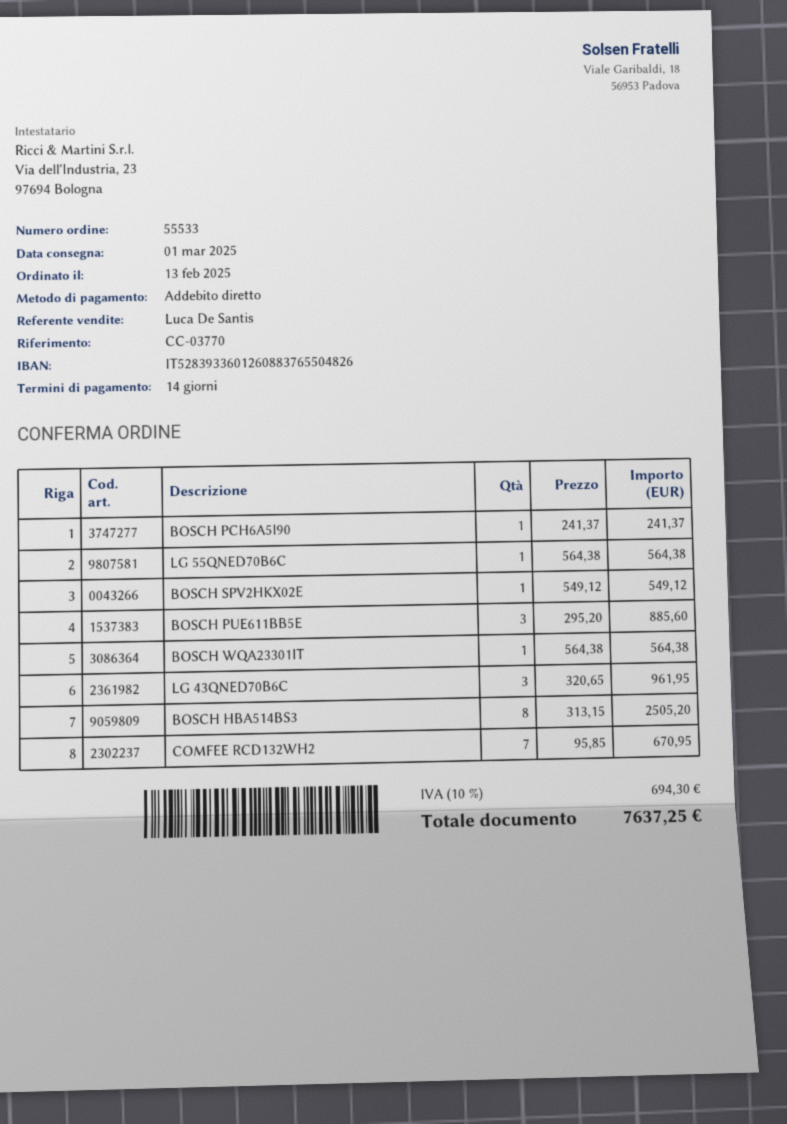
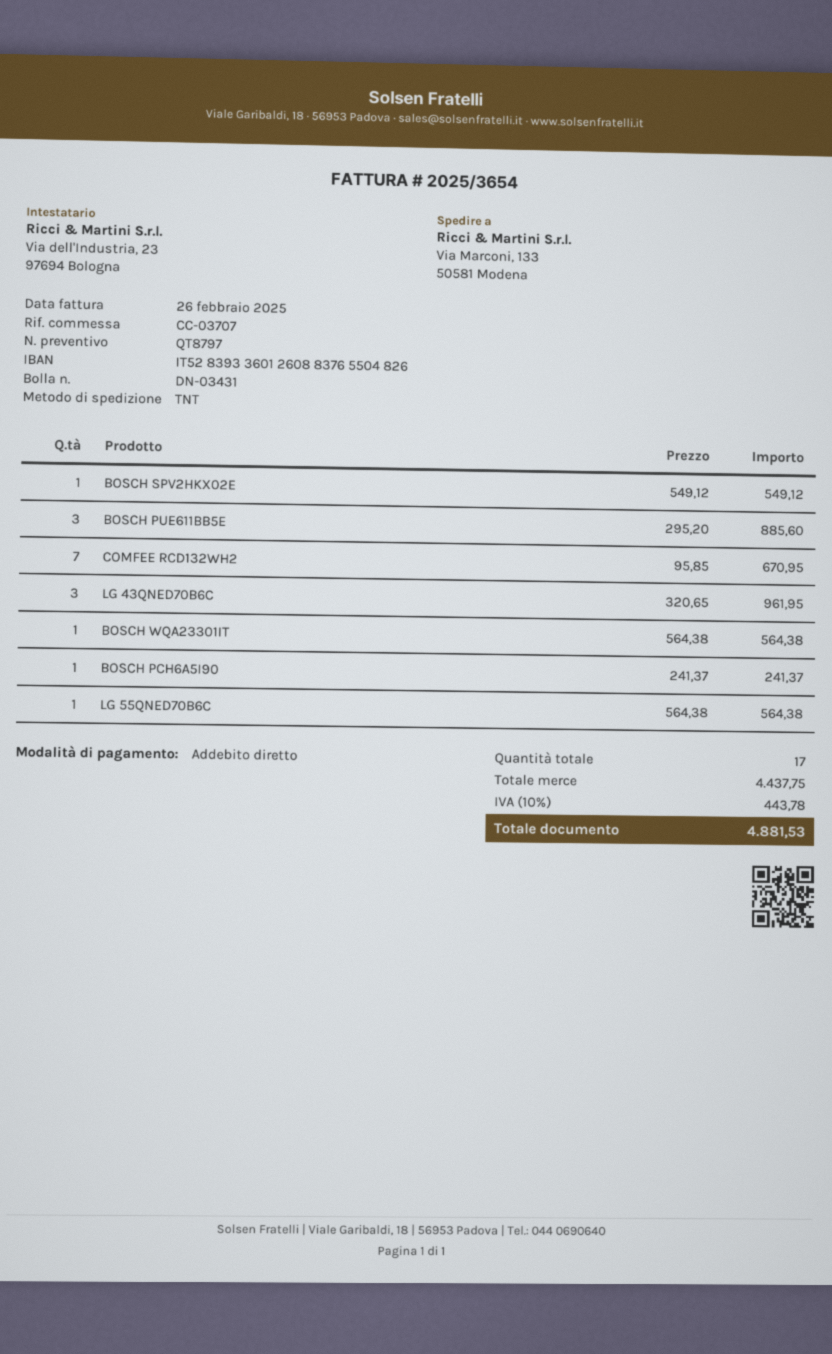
reference: CC-03770 -> CC-03707
BOSCH HBA514BS3: 8 x 313.15 = 2505.20 -> none
tax: 10% = 694.30 -> 10% = 443.78
total: 7637.25 -> 4881.53

